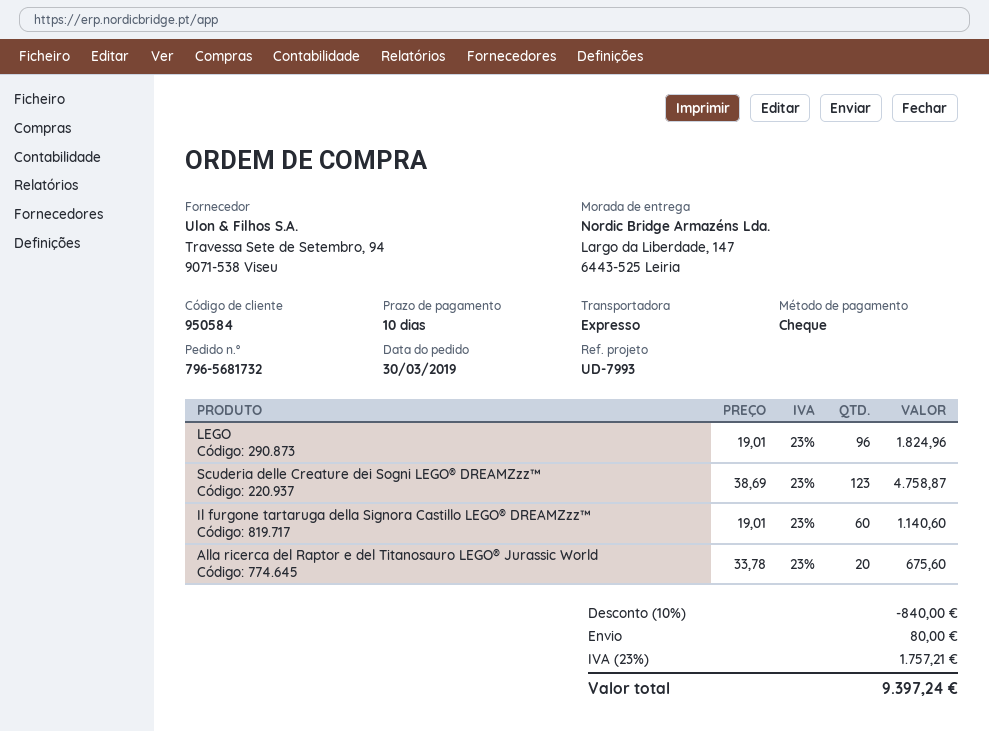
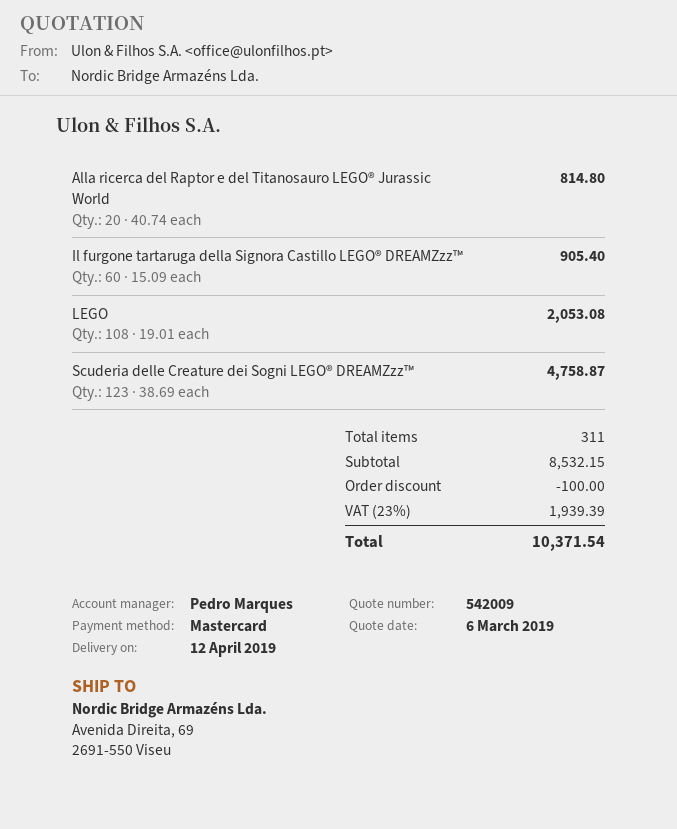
payment method: cheque -> Mastercard
ship to: Largo da Liberdade, 147, 6443-525 Leiria -> Avenida Direita, 69, 2691-550 Viseu
LEGO: 96 x 19.01 = 1824.96 -> 108 x 19.01 = 2053.08
Il furgone tartaruga della Signora Castillo LEGO® DREAMZzz™: 60 x 19.01 = 1140.60 -> 60 x 15.09 = 905.40
Alla ricerca del Raptor e del Titanosauro LEGO® Jurassic World: 20 x 33.78 = 675.60 -> 20 x 40.74 = 814.80
discount: 840.00 -> 100.00
shipping: 80.00 -> none
tax: 23% = 1757.21 -> 23% = 1939.39
total: 9397.24 -> 10371.54

